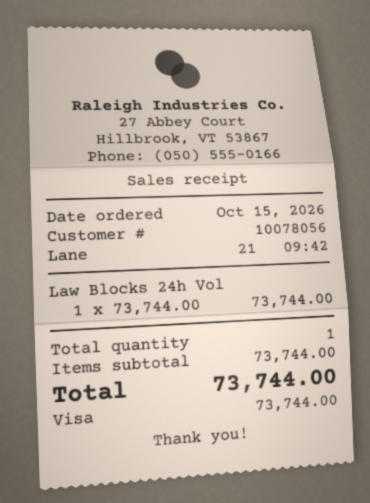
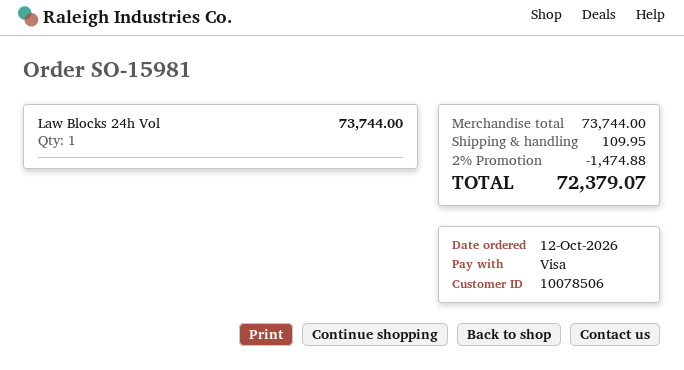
order date: 2026-10-15 -> 2026-10-12
customer number: 10078056 -> 10078506
discount: none -> 2% = 1474.88
shipping: none -> 109.95
total: 73744.00 -> 72379.07

